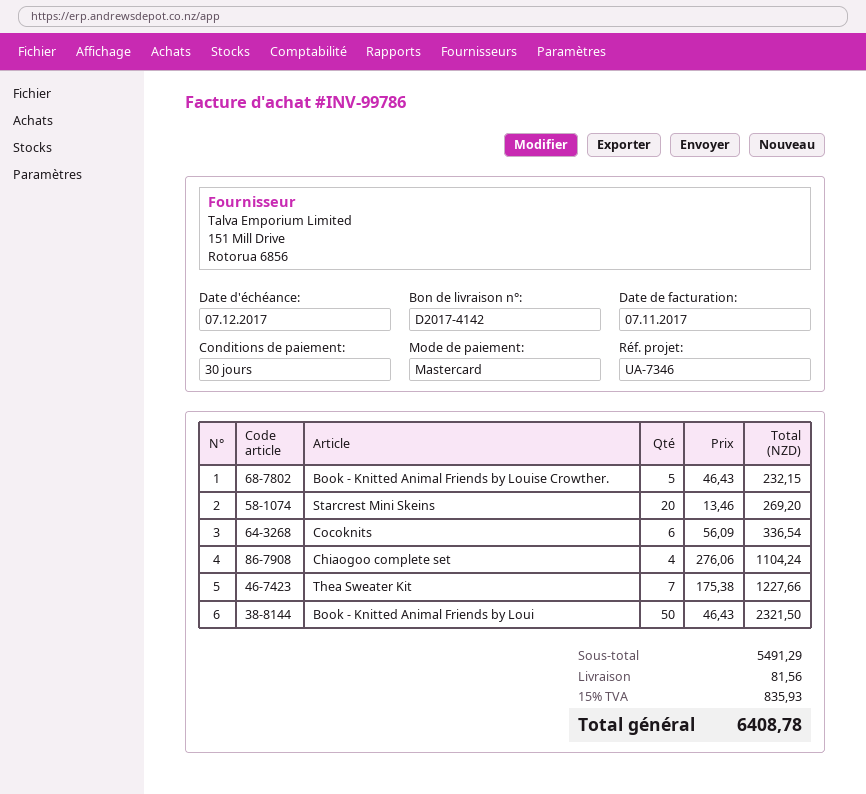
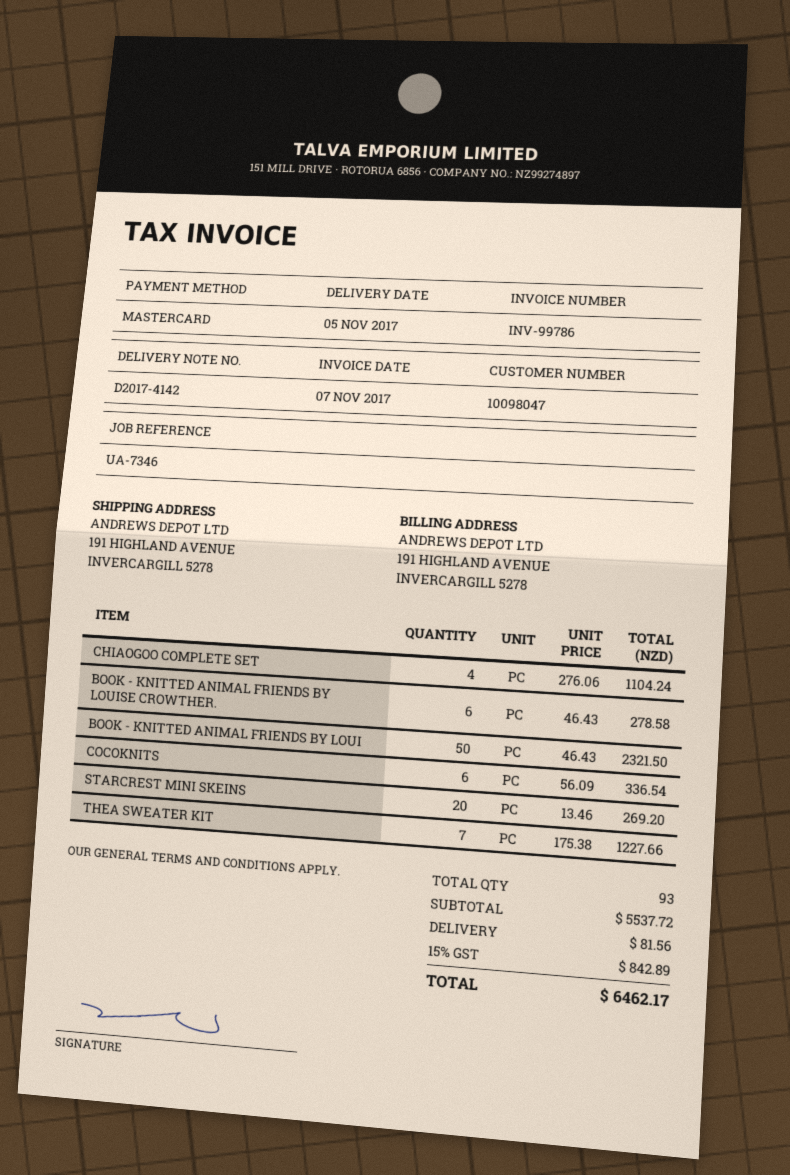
Book - Knitted Animal Friends by Louise Crowther.: 5 x 46.43 = 232.15 -> 6 x 46.43 = 278.58
subtotal: 5491.29 -> 5537.72
tax: 15% = 835.93 -> 15% = 842.89
total: 6408.78 -> 6462.17

